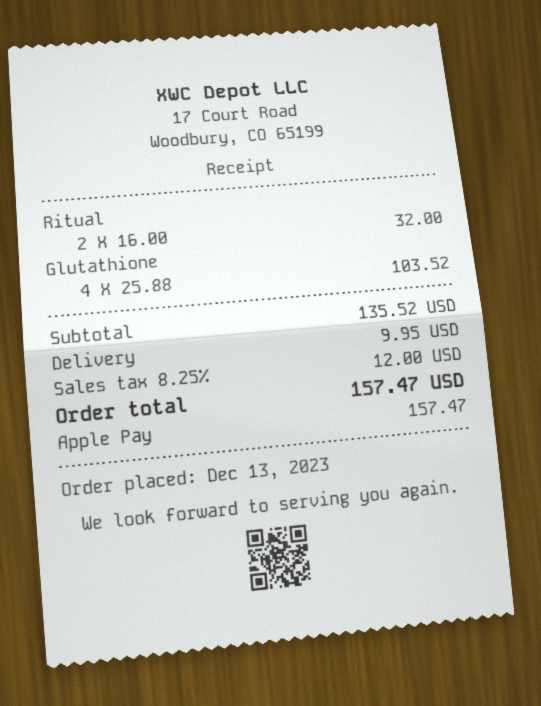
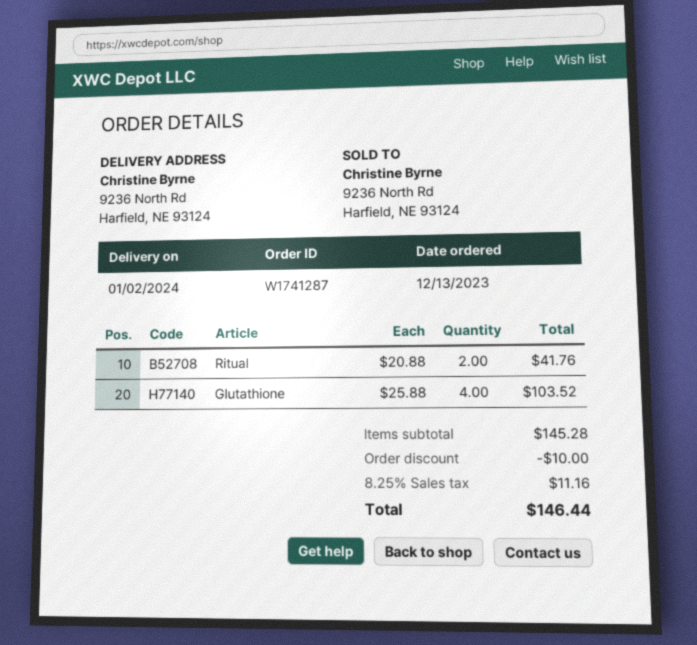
Ritual: 2 x 16.00 = 32.00 -> 2 x 20.88 = 41.76
subtotal: 135.52 -> 145.28
discount: none -> 10.00
shipping: 9.95 -> none
tax: 8.25% = 12.00 -> 8.25% = 11.16
total: 157.47 -> 146.44

